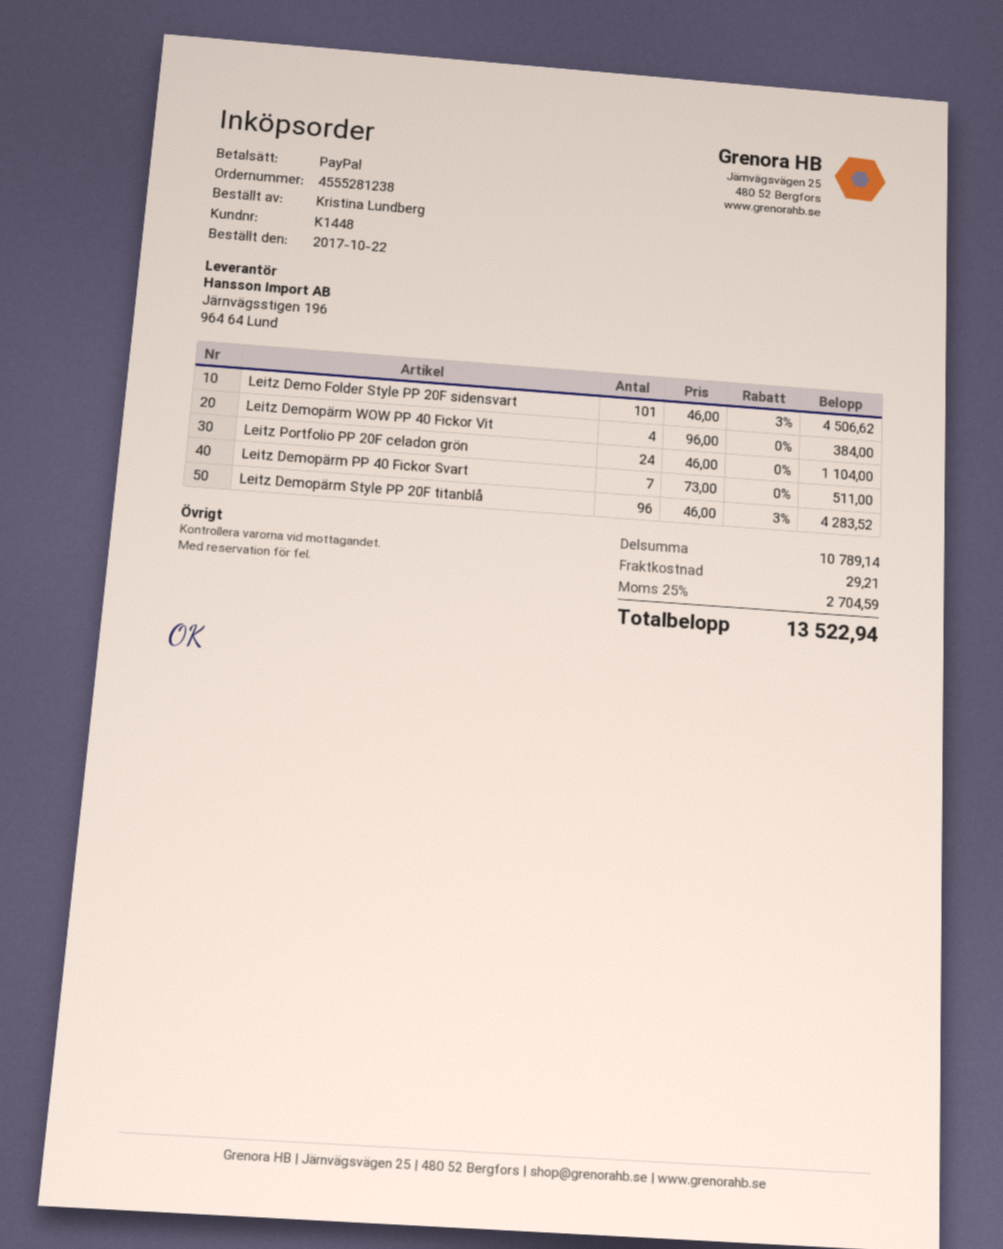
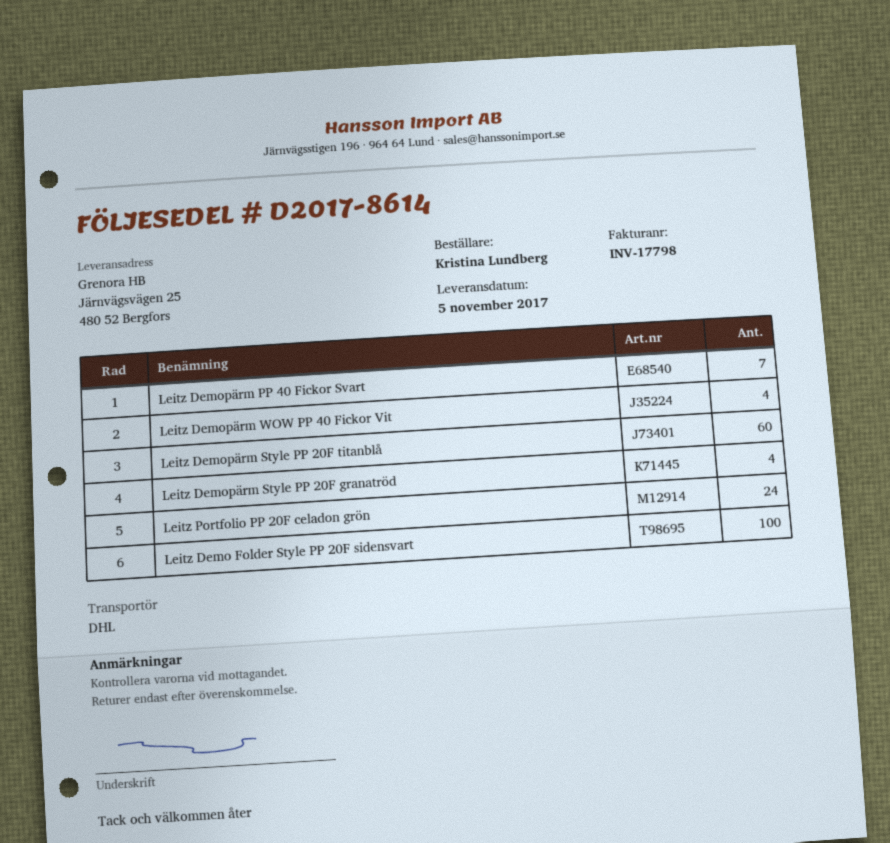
Leitz Demo Folder Style PP 20F sidensvart: 101 -> 100
Leitz Demopärm Style PP 20F titanblå: 96 -> 60
Leitz Demopärm Style PP 20F granatröd: none -> 4

